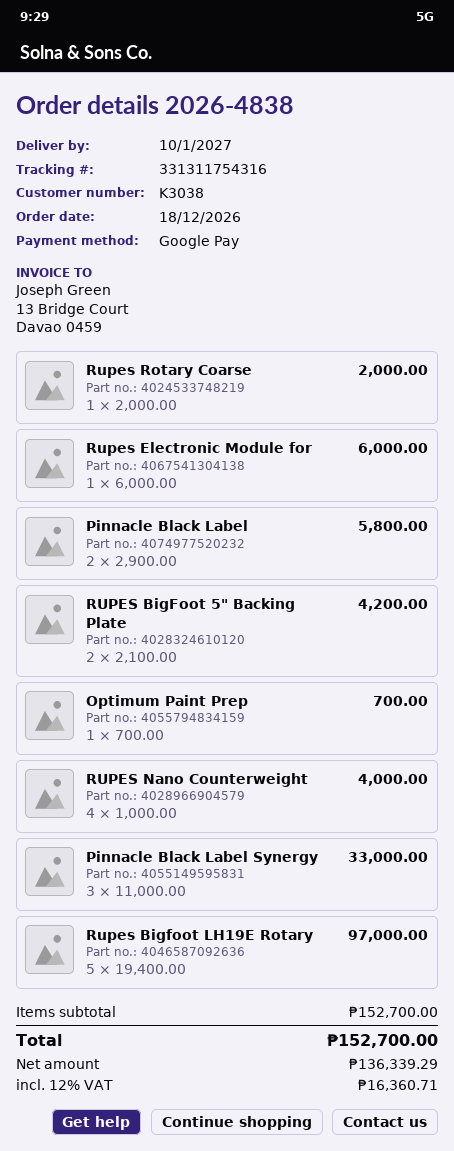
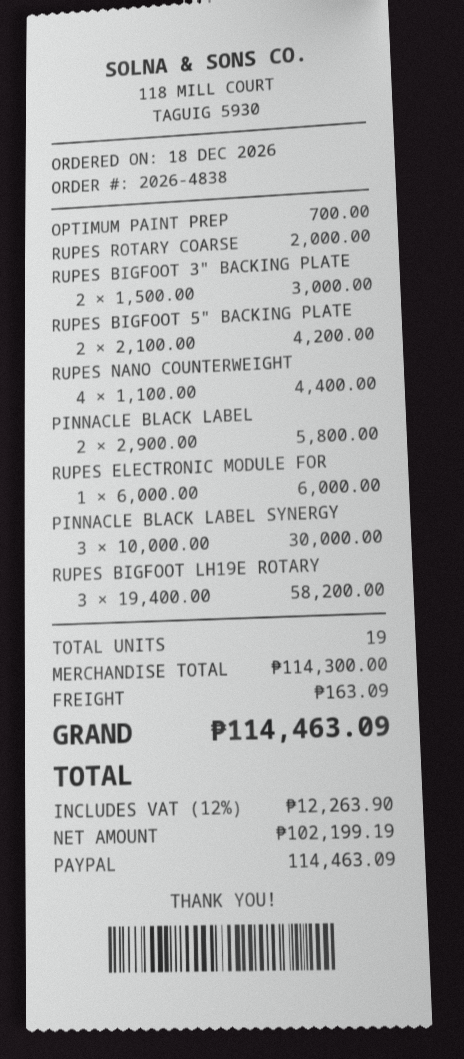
payment method: Google Pay -> PayPal
RUPES Nano Counterweight: 4 x 1000.00 = 4000.00 -> 4 x 1100.00 = 4400.00
Pinnacle Black Label Synergy: 3 x 11000.00 = 33000.00 -> 3 x 10000.00 = 30000.00
Rupes Bigfoot LH19E Rotary: 5 x 19400.00 = 97000.00 -> 3 x 19400.00 = 58200.00
RUPES BIGFOOT 3" BACKING PLATE: none -> 2 x 1500.00 = 3000.00
subtotal: 152700.00 -> 114300.00
shipping: none -> 163.09
net: 136339.29 -> 102199.19
tax: 12% = 16360.71 -> 12% = 12263.90
total: 152700.00 -> 114463.09

